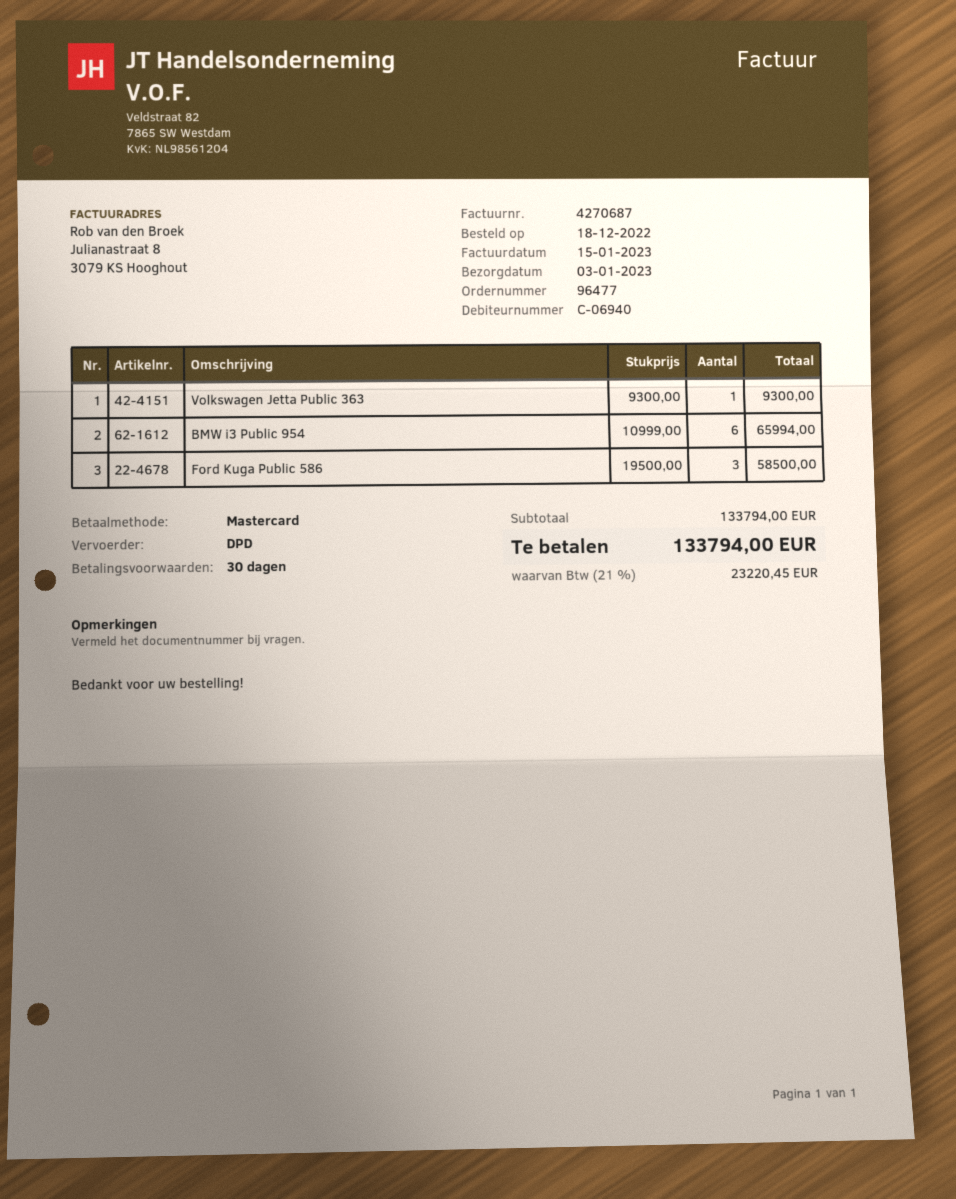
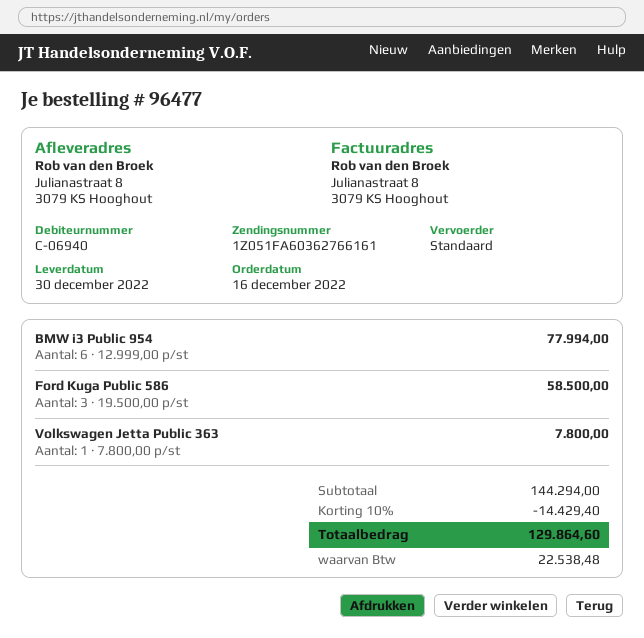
order date: 2022-12-18 -> 2022-12-16
delivery date: 2023-01-03 -> 2022-12-30
shipping method: DPD -> standard
Volkswagen Jetta Public 363: 1 x 9300.00 = 9300.00 -> 1 x 7800.00 = 7800.00
BMW i3 Public 954: 6 x 10999.00 = 65994.00 -> 6 x 12999.00 = 77994.00
subtotal: 133794.00 -> 144294.00
discount: none -> 10% = 14429.40
tax: 23220.45 -> 22538.48
total: 133794.00 -> 129864.60

